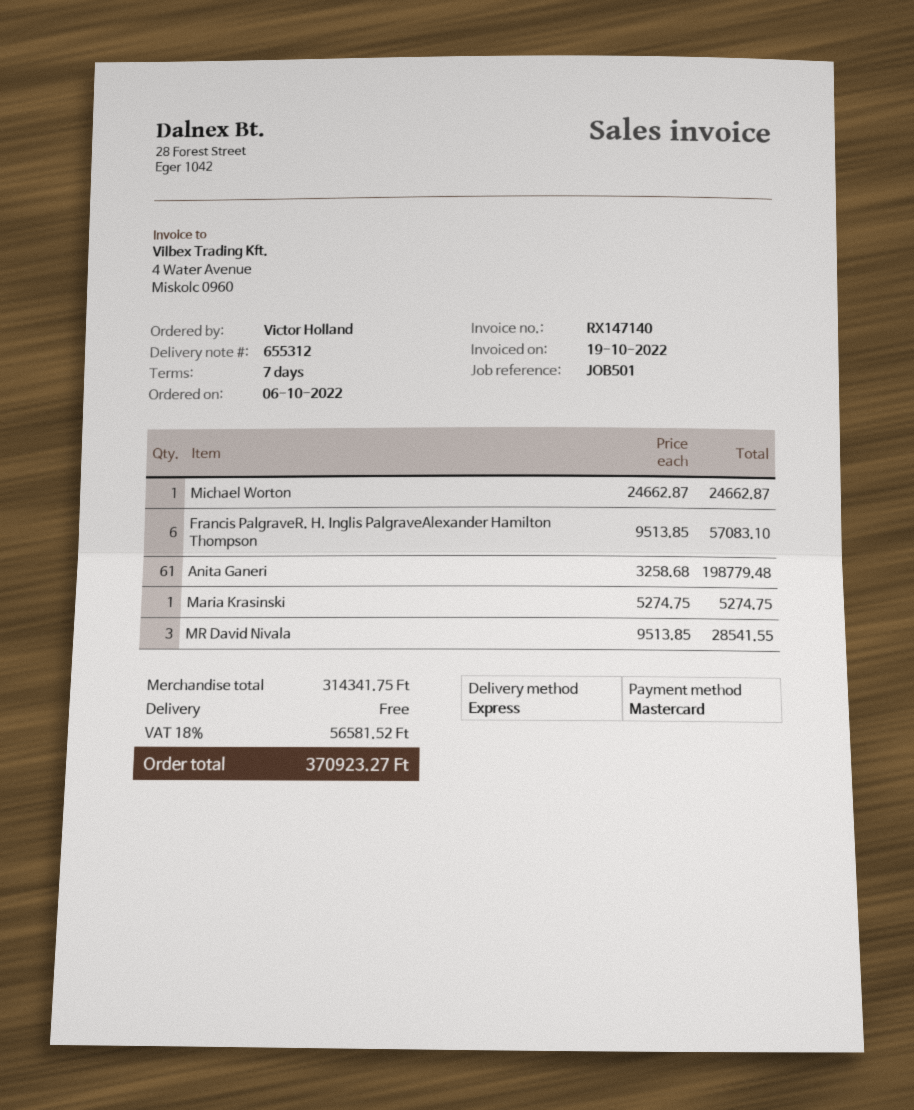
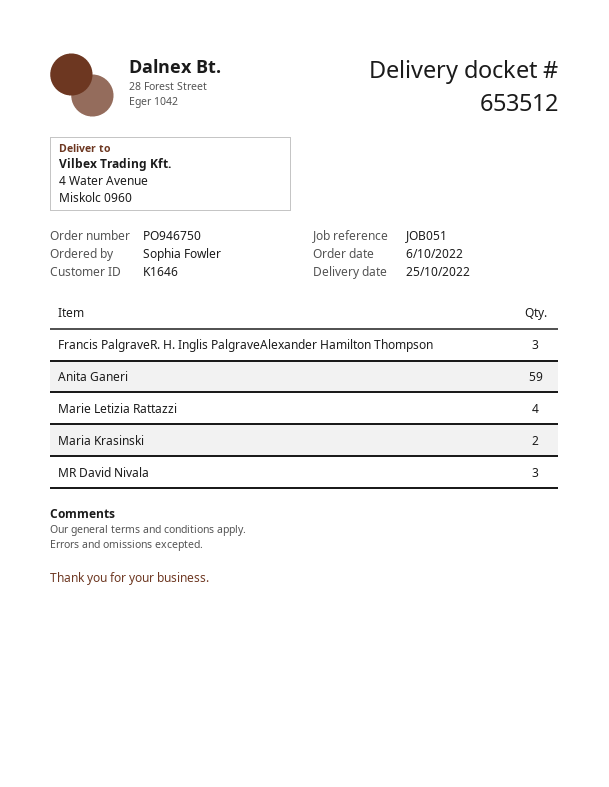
delivery note number: 655312 -> 653512
reference: JOB501 -> JOB051
ordered by: Victor Holland -> Sophia Fowler
Michael Worton: 1 -> none
Francis PalgraveR. H. Inglis PalgraveAlexander Hamilton Thompson: 6 -> 3
Anita Ganeri: 61 -> 59
Maria Krasinski: 1 -> 2
Marie Letizia Rattazzi: none -> 4

